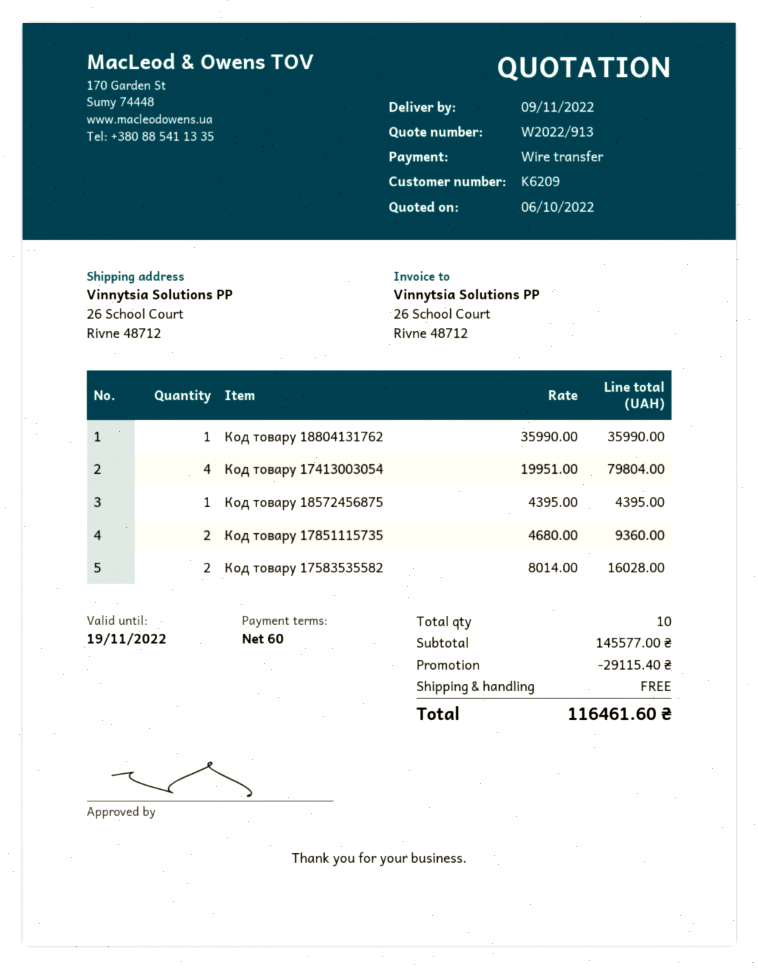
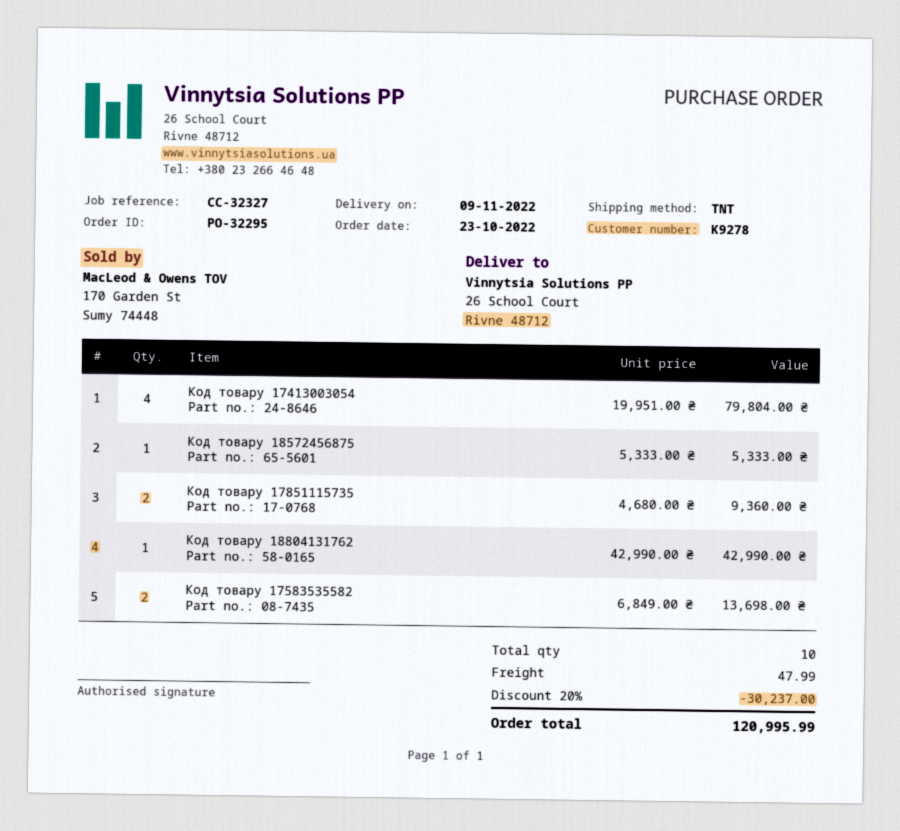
customer number: K6209 -> K9278
Код товару 18804131762: 1 x 35990.00 = 35990.00 -> 1 x 42990.00 = 42990.00
Код товару 18572456875: 1 x 4395.00 = 4395.00 -> 1 x 5333.00 = 5333.00
Код товару 17583535582: 2 x 8014.00 = 16028.00 -> 2 x 6849.00 = 13698.00
discount: 29115.40 -> 30237.00
shipping: 0.00 -> 47.99
total: 116461.60 -> 120995.99

